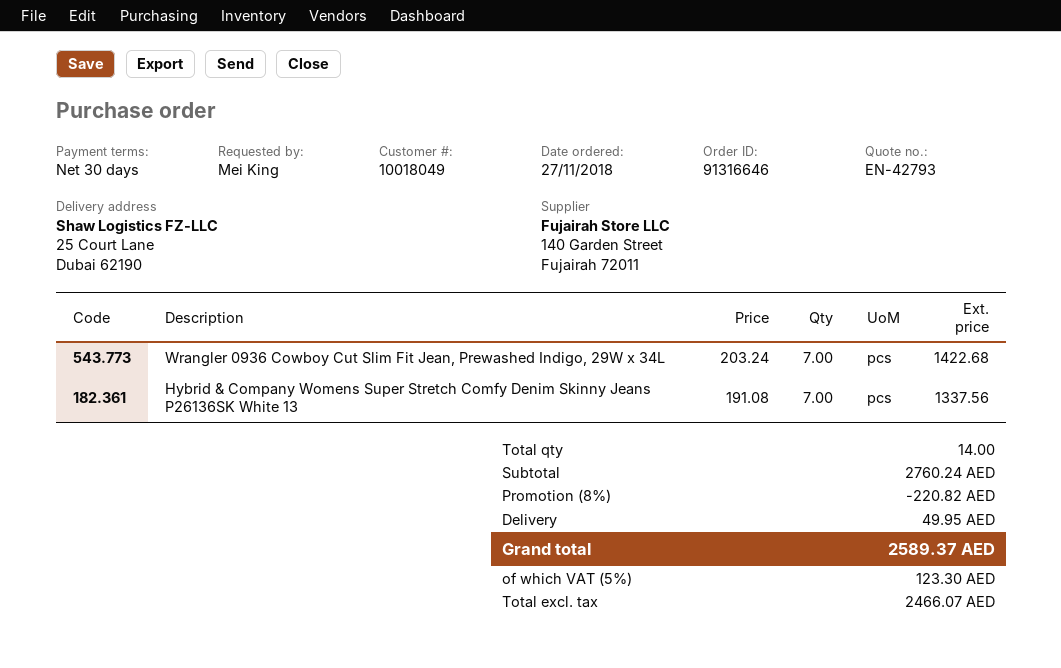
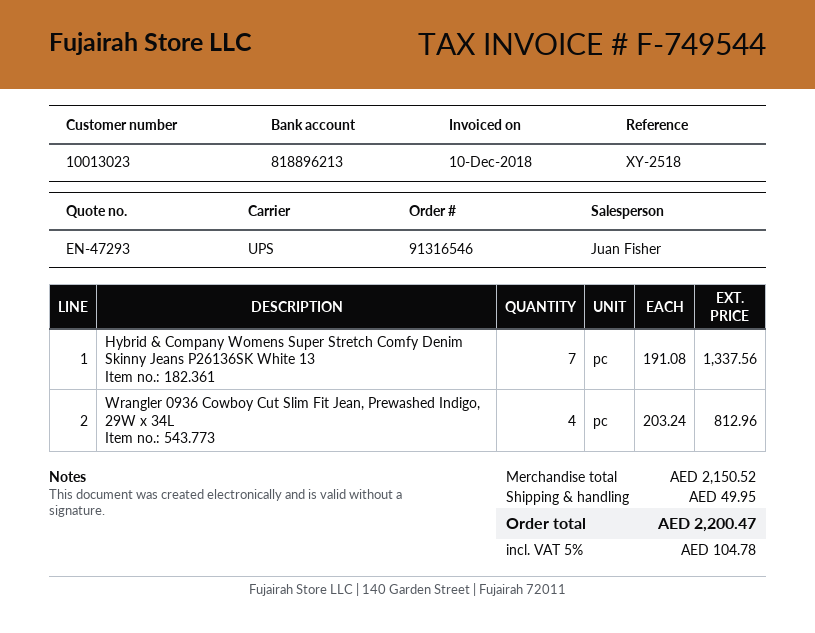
quote number: EN-42793 -> EN-47293
order number: 91316646 -> 91316546
customer number: 10018049 -> 10013023
Wrangler 0936 Cowboy Cut Slim Fit Jean, Prewashed Indigo, 29W x 34L: 7 x 203.24 = 1422.68 -> 4 x 203.24 = 812.96
subtotal: 2760.24 -> 2150.52
discount: 8% = 220.82 -> none
tax: 5% = 123.30 -> 5% = 104.78
total: 2589.37 -> 2200.47

